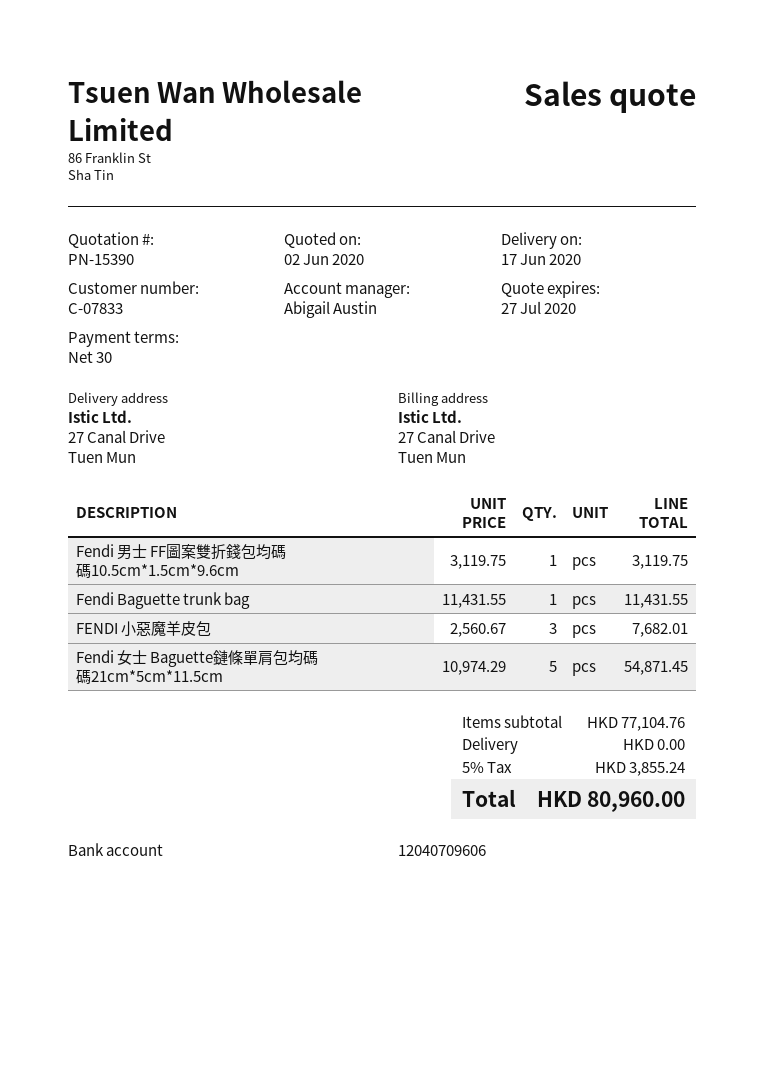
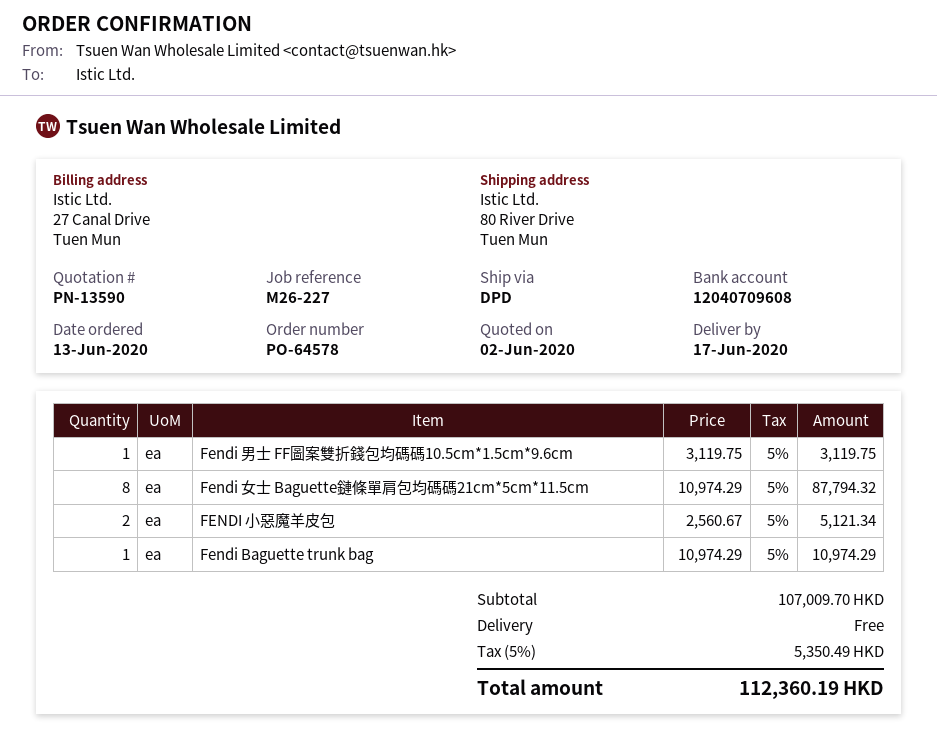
quote number: PN-15390 -> PN-13590
bank account: 12040709606 -> 12040709608
ship to: 27 Canal Drive, Tuen Mun -> 80 River Drive, Tuen Mun
Fendi Baguette trunk bag: 1 x 11431.55 = 11431.55 -> 1 x 10974.29 = 10974.29
FENDI 小惡魔羊皮包: 3 x 2560.67 = 7682.01 -> 2 x 2560.67 = 5121.34
Fendi 女士 Baguette鏈條單肩包均碼碼21cm*5cm*11.5cm: 5 x 10974.29 = 54871.45 -> 8 x 10974.29 = 87794.32
subtotal: 77104.76 -> 107009.70
tax: 5% = 3855.24 -> 5% = 5350.49
total: 80960.00 -> 112360.19

